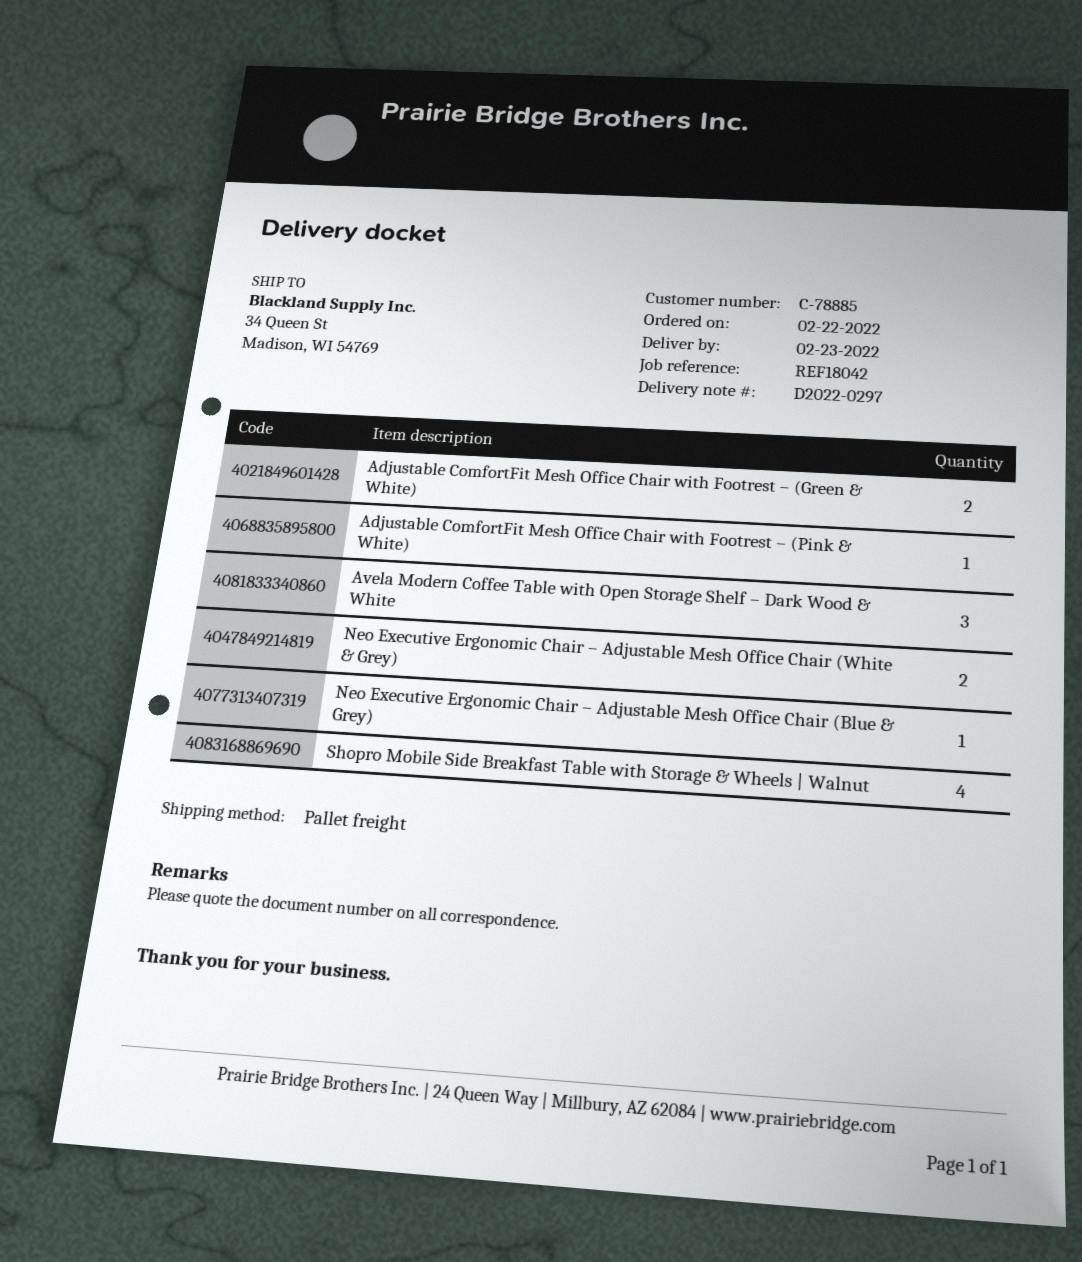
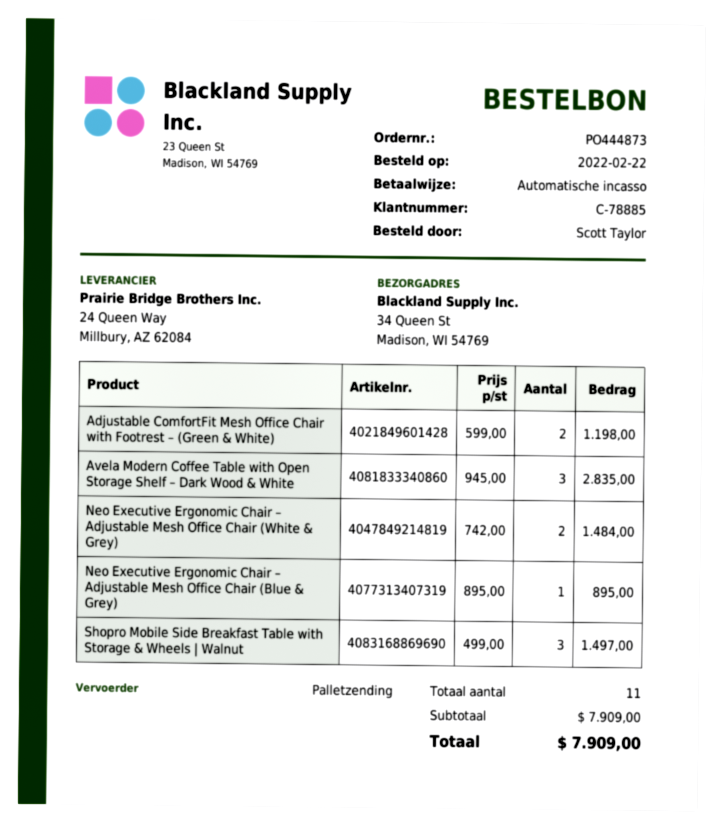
Adjustable ComfortFit Mesh Office Chair with Footrest – (Pink & White): 1 -> none
Shopro Mobile Side Breakfast Table with Storage & Wheels | Walnut: 4 -> 3

